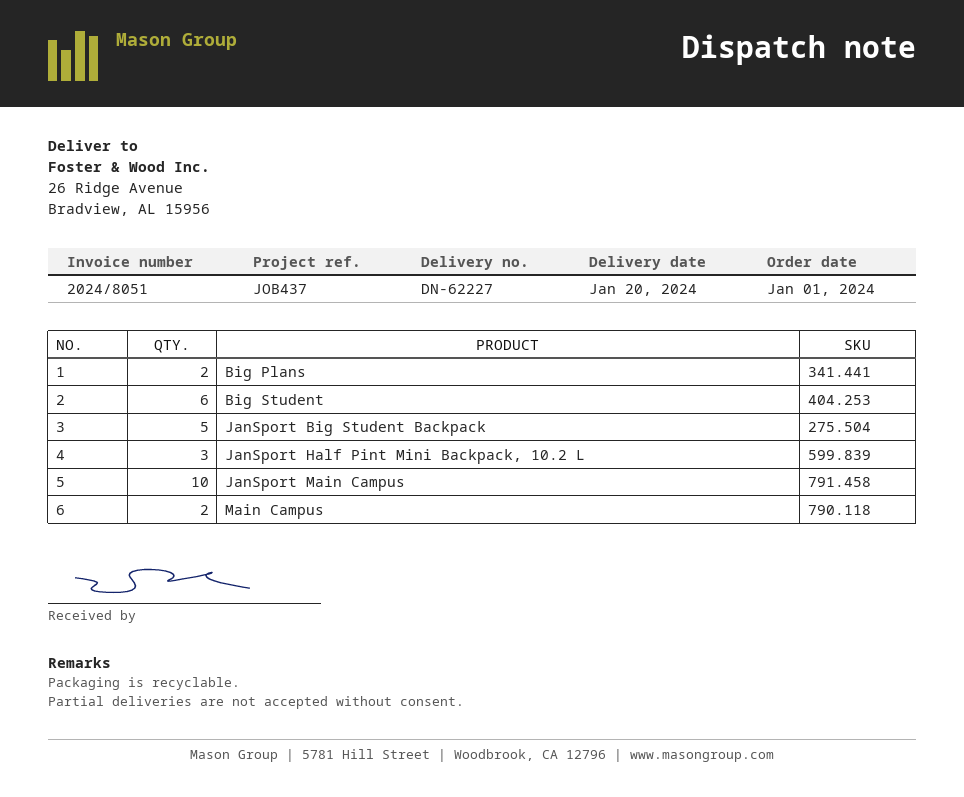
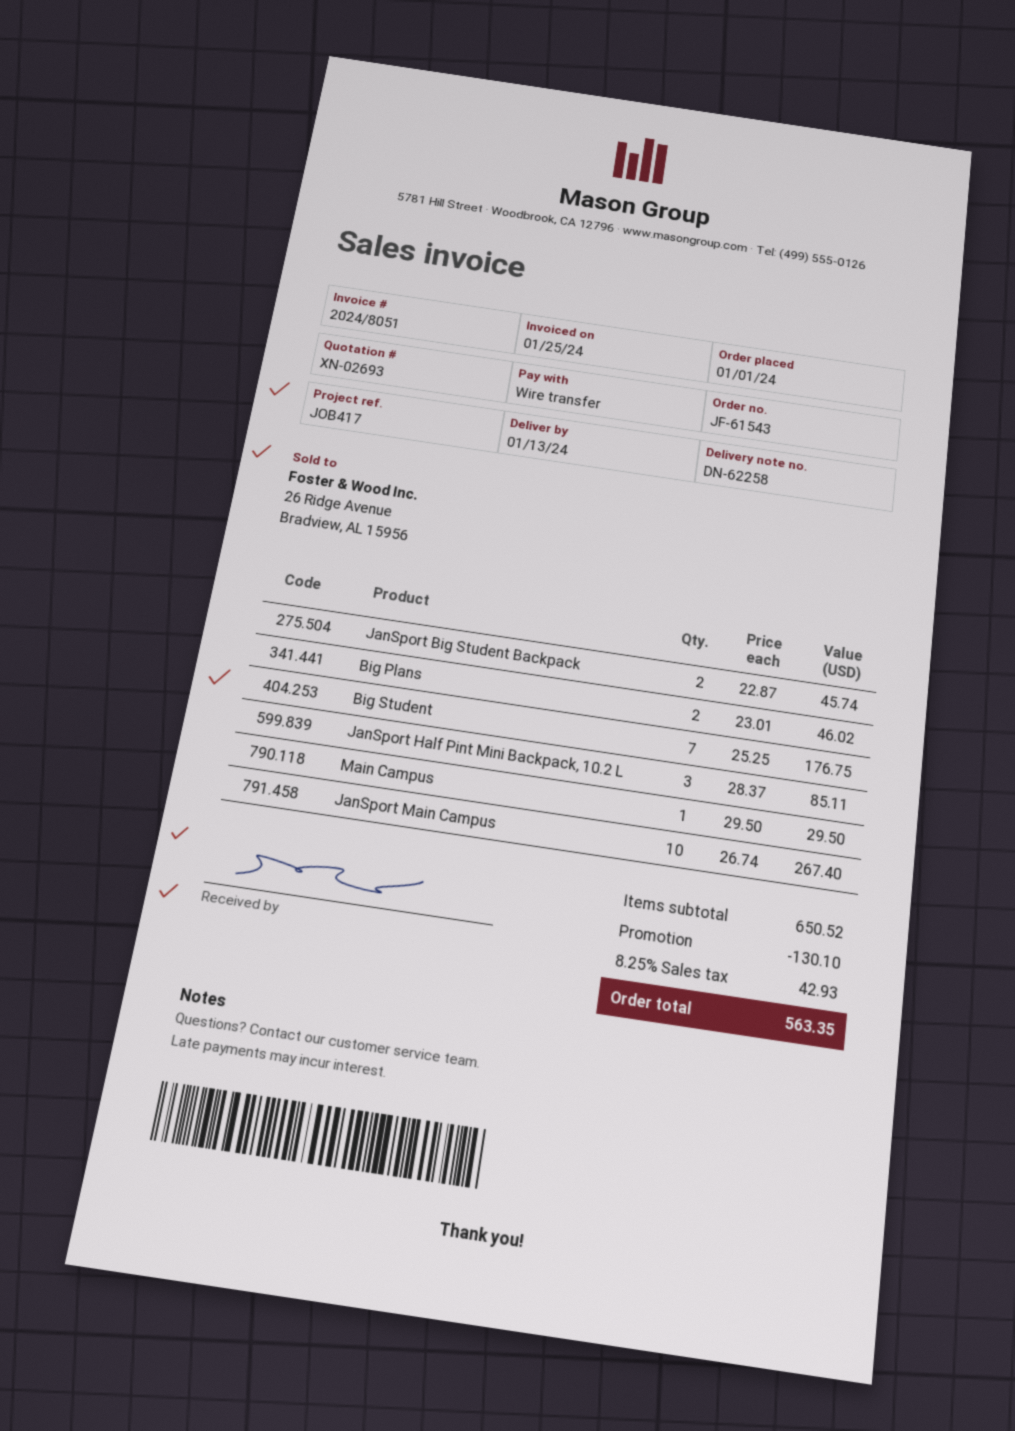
delivery note number: DN-62227 -> DN-62258
delivery date: 2024-01-20 -> 2024-01-13
reference: JOB437 -> JOB417
Big Student: 6 -> 7
JanSport Big Student Backpack: 5 -> 2
Main Campus: 2 -> 1

